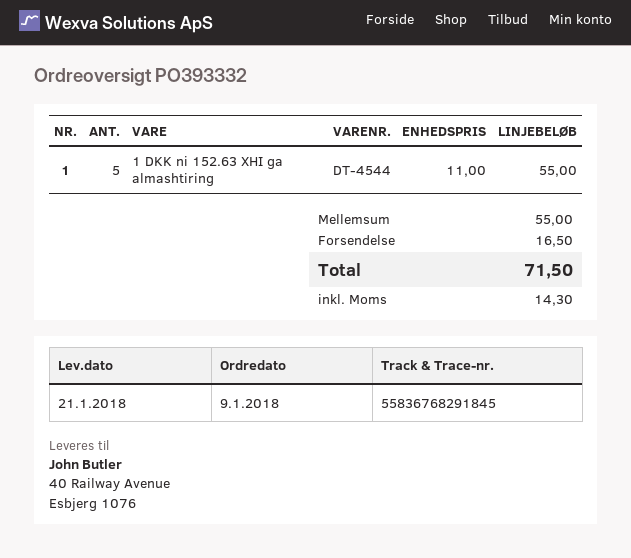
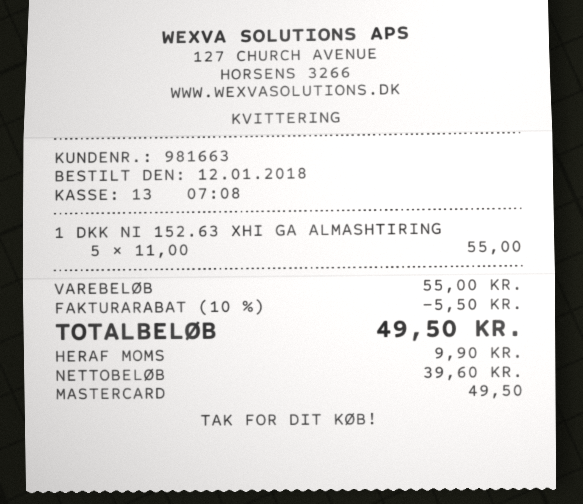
order date: 2018-01-09 -> 2018-01-12
discount: none -> 10% = 5.50
shipping: 16.50 -> none
tax: 14.30 -> 9.90
total: 71.50 -> 49.50

